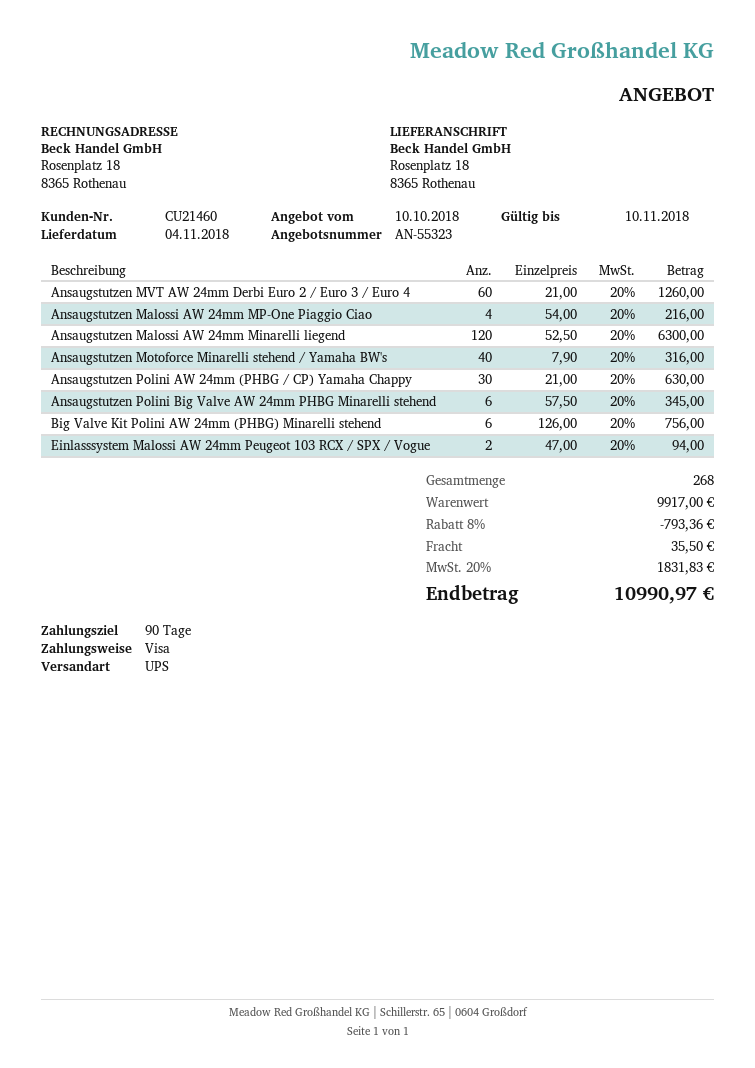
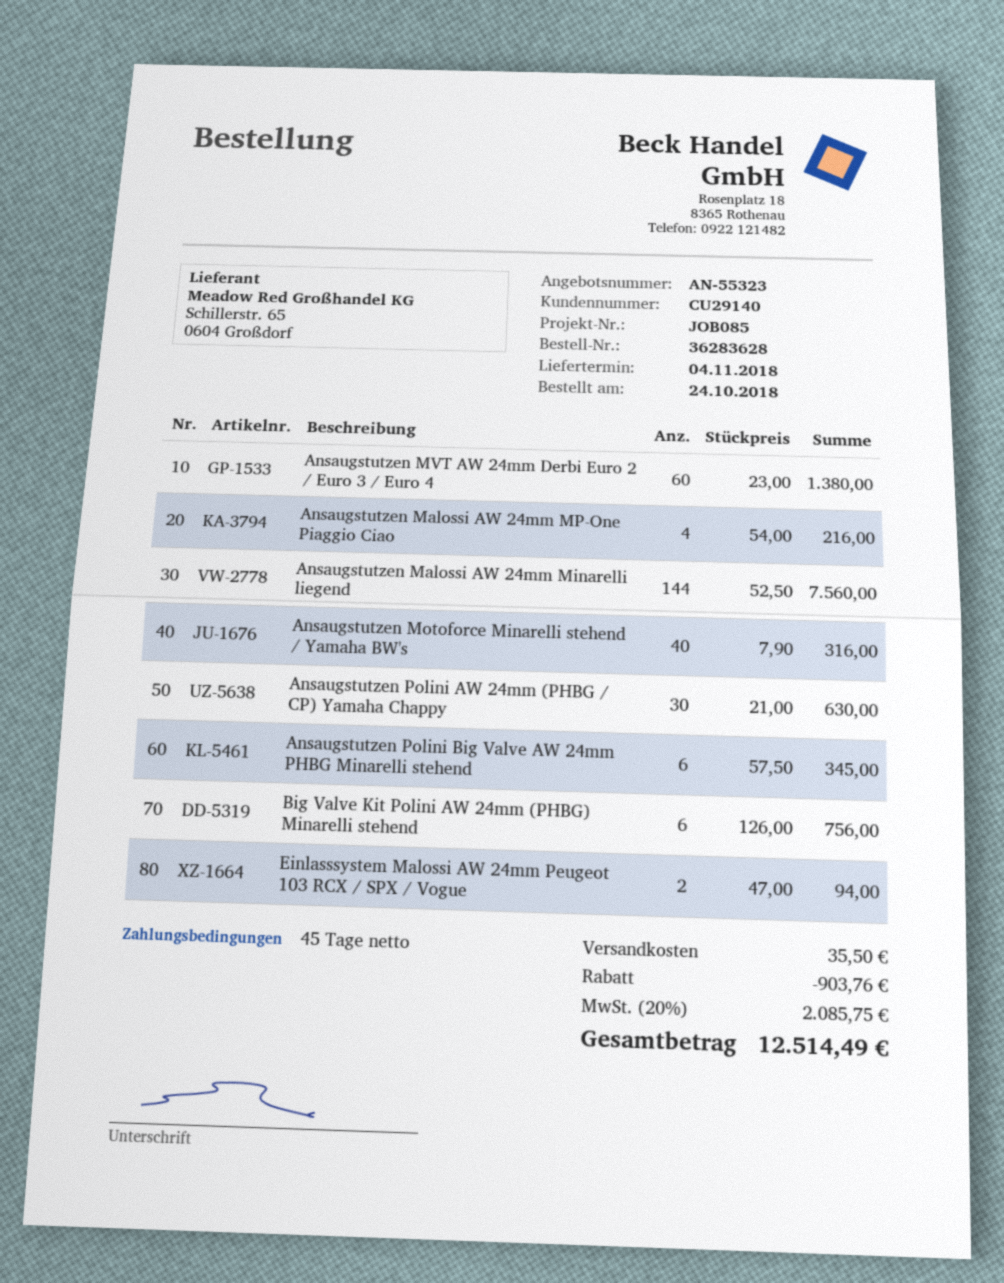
payment terms: 90 days -> 45 days
customer number: CU21460 -> CU29140
Ansaugstutzen MVT AW 24mm Derbi Euro 2 / Euro 3 / Euro 4: 60 x 21.00 = 1260.00 -> 60 x 23.00 = 1380.00
Ansaugstutzen Malossi AW 24mm Minarelli liegend: 120 x 52.50 = 6300.00 -> 144 x 52.50 = 7560.00
discount: 793.36 -> 903.76
tax: 20% = 1831.83 -> 20% = 2085.75
total: 10990.97 -> 12514.49

